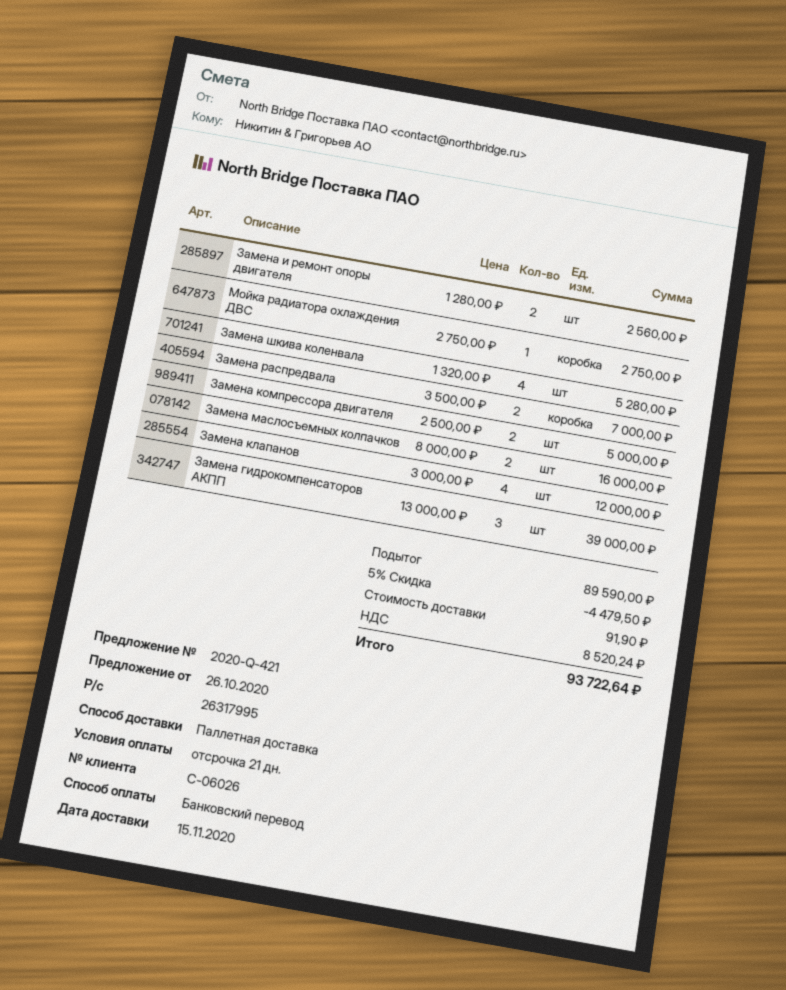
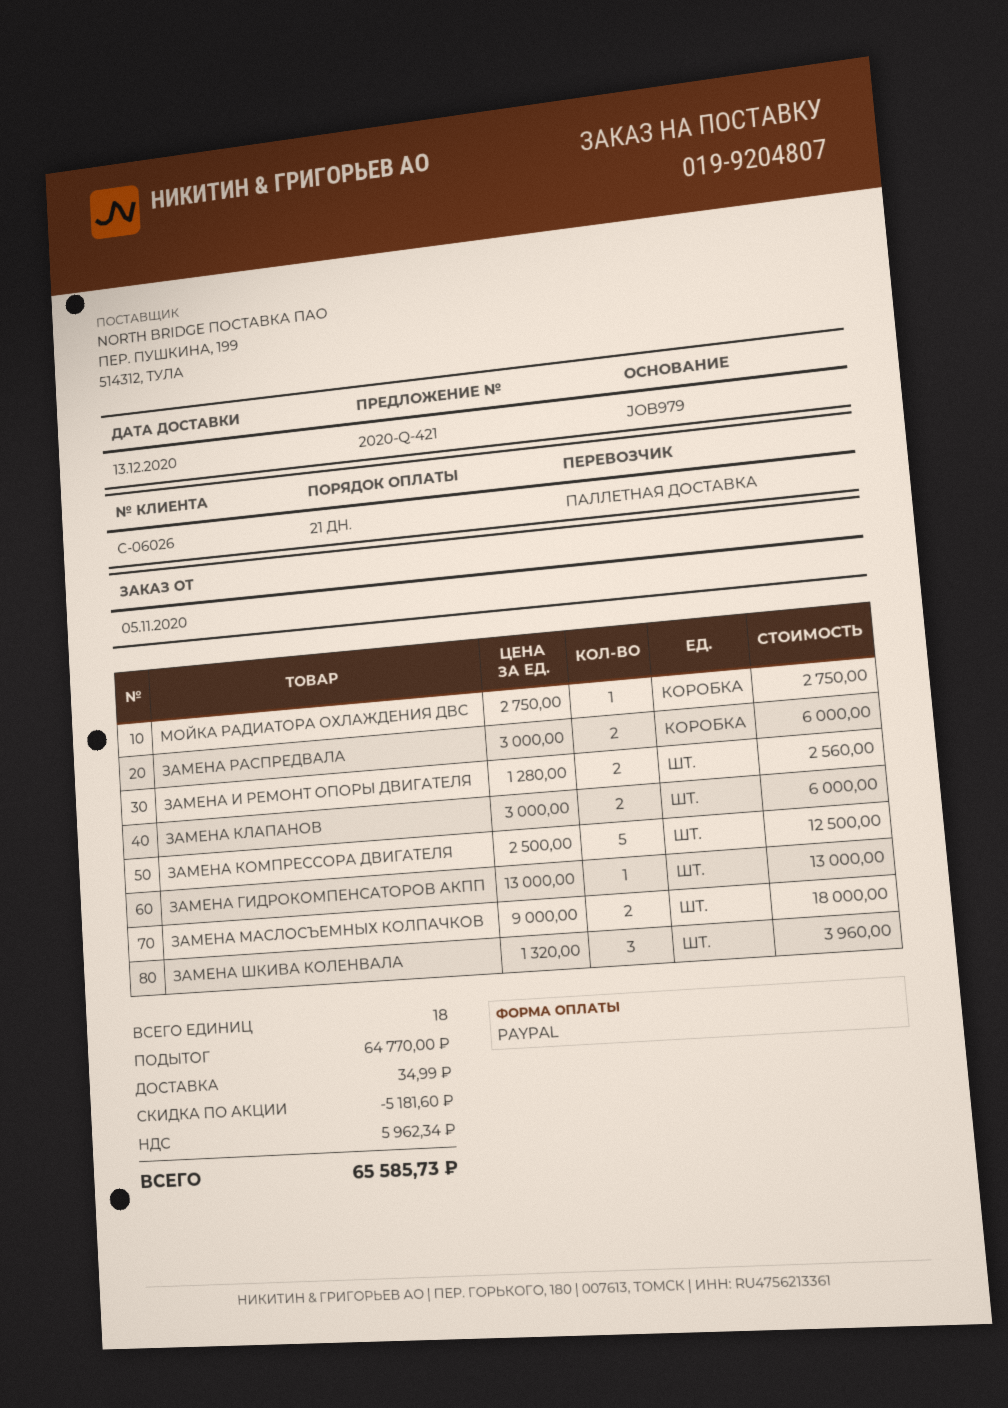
delivery date: 2020-11-15 -> 2020-12-13
payment method: bank transfer -> PayPal
Замена шкива коленвала: 4 x 1320.00 = 5280.00 -> 3 x 1320.00 = 3960.00
Замена распредвала: 2 x 3500.00 = 7000.00 -> 2 x 3000.00 = 6000.00
Замена компрессора двигателя: 2 x 2500.00 = 5000.00 -> 5 x 2500.00 = 12500.00
Замена маслосъемных колпачков: 2 x 8000.00 = 16000.00 -> 2 x 9000.00 = 18000.00
Замена клапанов: 4 x 3000.00 = 12000.00 -> 2 x 3000.00 = 6000.00
Замена гидрокомпенсаторов АКПП: 3 x 13000.00 = 39000.00 -> 1 x 13000.00 = 13000.00
subtotal: 89590.00 -> 64770.00
discount: 4479.50 -> 5181.60
shipping: 91.90 -> 34.99
tax: 8520.24 -> 5962.34
total: 93722.64 -> 65585.73

